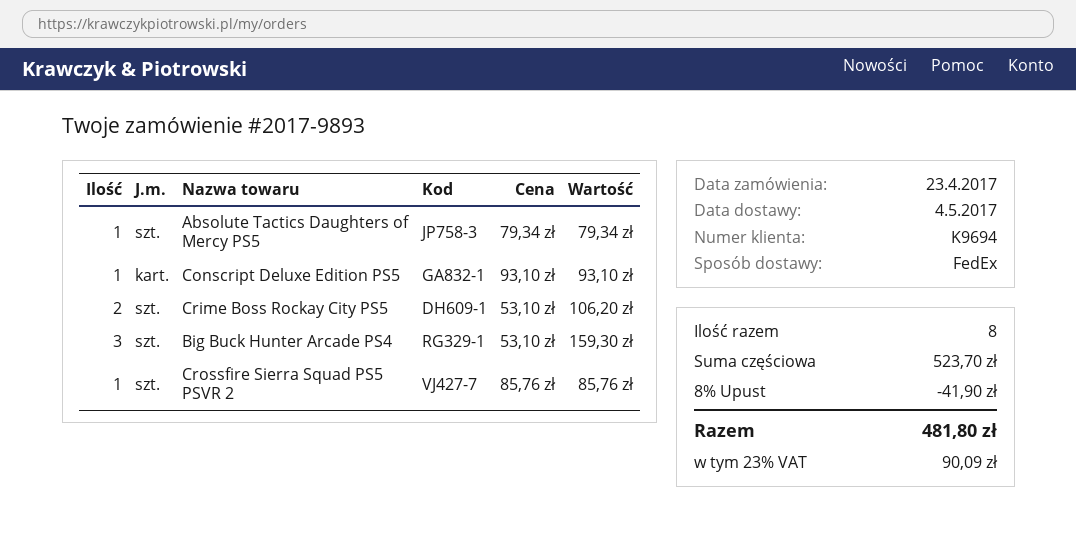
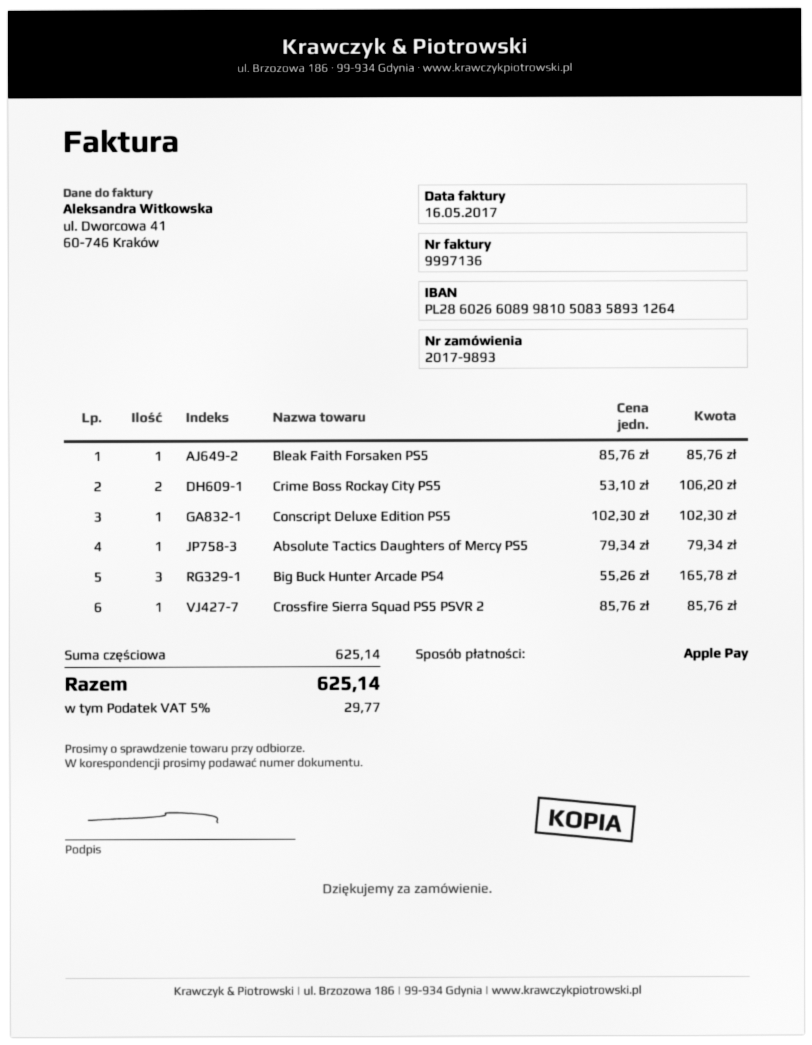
Conscript Deluxe Edition PS5: 1 x 93.10 = 93.10 -> 1 x 102.30 = 102.30
Big Buck Hunter Arcade PS4: 3 x 53.10 = 159.30 -> 3 x 55.26 = 165.78
Bleak Faith Forsaken PS5: none -> 1 x 85.76 = 85.76
subtotal: 523.70 -> 625.14
discount: 8% = 41.90 -> none
tax: 23% = 90.09 -> 5% = 29.77
total: 481.80 -> 625.14

